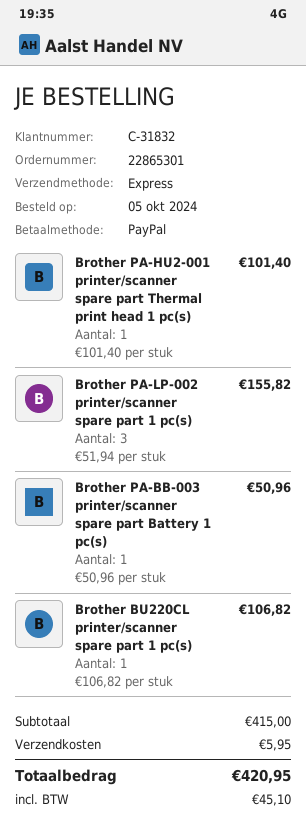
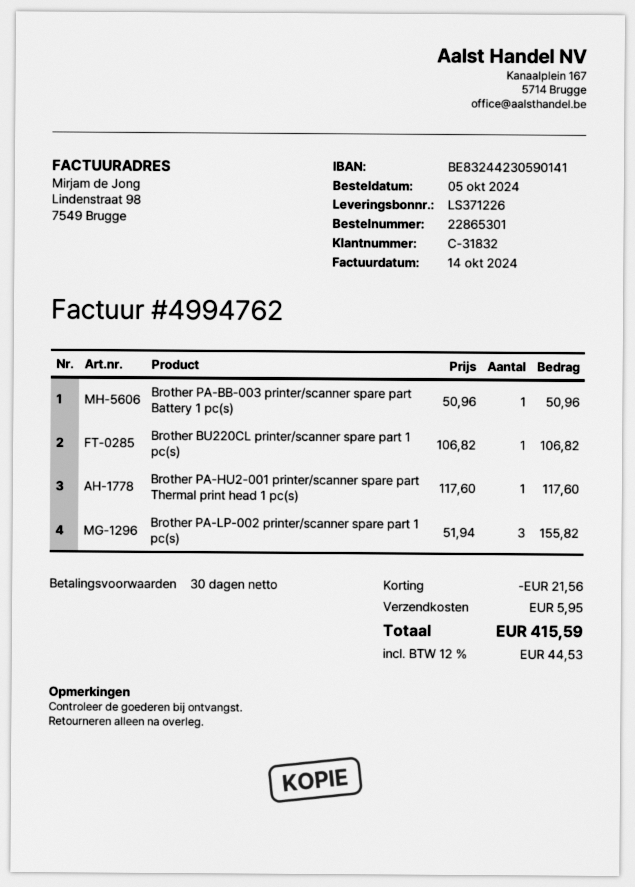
Brother PA-HU2-001 printer/scanner spare part Thermal print head 1 pc(s): 1 x 101.40 = 101.40 -> 1 x 117.60 = 117.60
discount: none -> 21.56
tax: 45.10 -> 44.53
total: 420.95 -> 415.59

